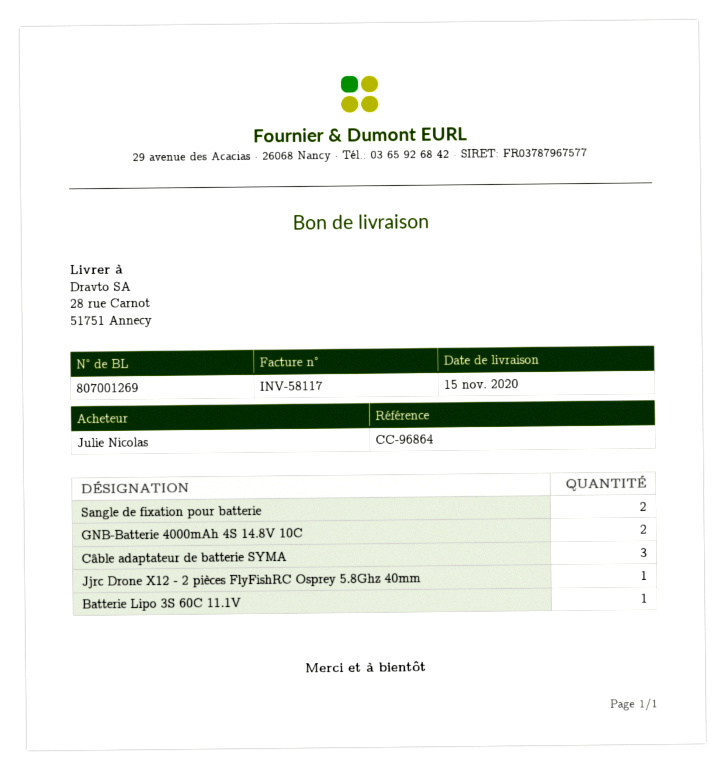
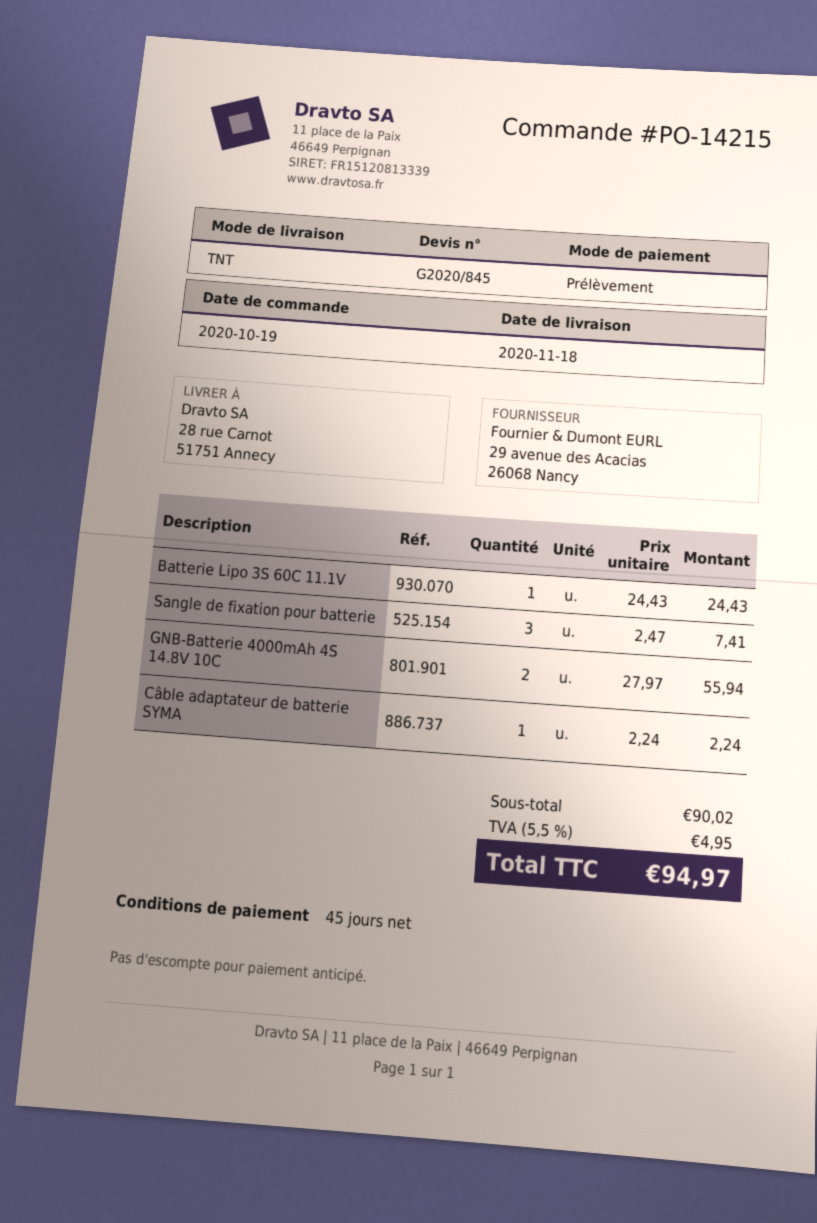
delivery date: 2020-11-15 -> 2020-11-18
Sangle de fixation pour batterie: 2 -> 3
Câble adaptateur de batterie SYMA: 3 -> 1
Jjrc Drone X12 - 2 pièces FlyFishRC Osprey 5.8Ghz 40mm: 1 -> none

